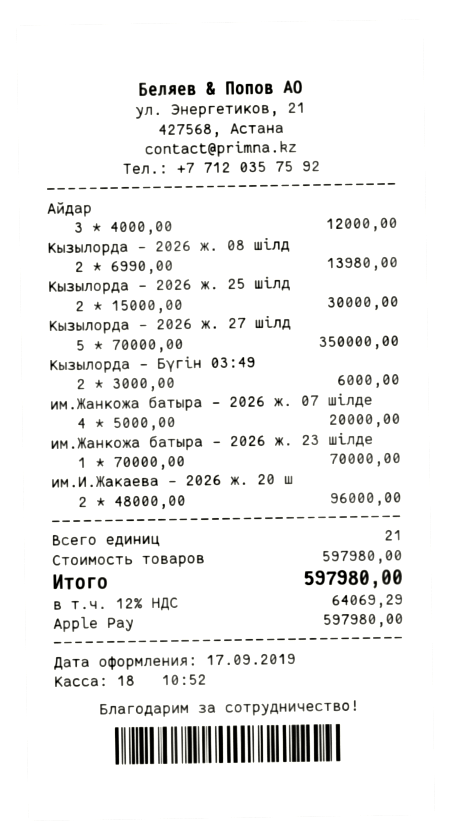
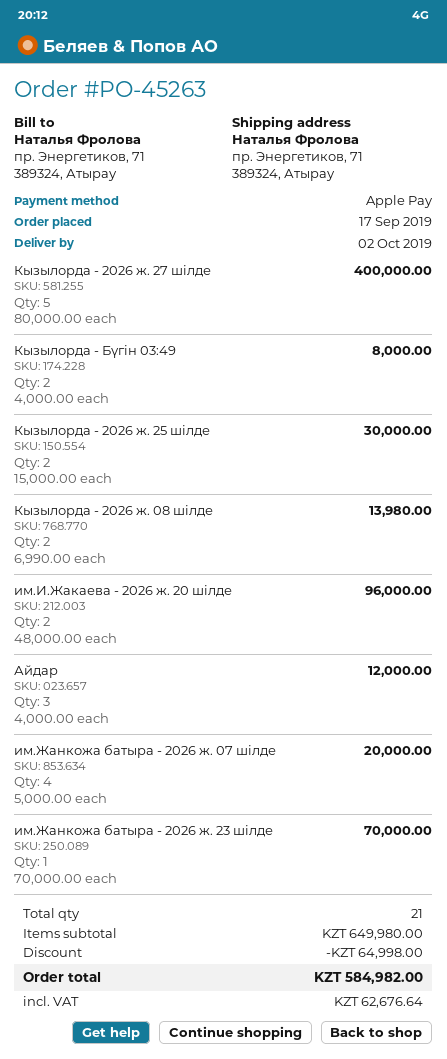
Кызылорда - 2026 ж. 27 шілд: 5 x 70000.00 = 350000.00 -> 5 x 80000.00 = 400000.00
Кызылорда - Бүгін 03:49: 2 x 3000.00 = 6000.00 -> 2 x 4000.00 = 8000.00
subtotal: 597980.00 -> 649980.00
discount: none -> 64998.00
tax: 64069.29 -> 62676.64
total: 597980.00 -> 584982.00

